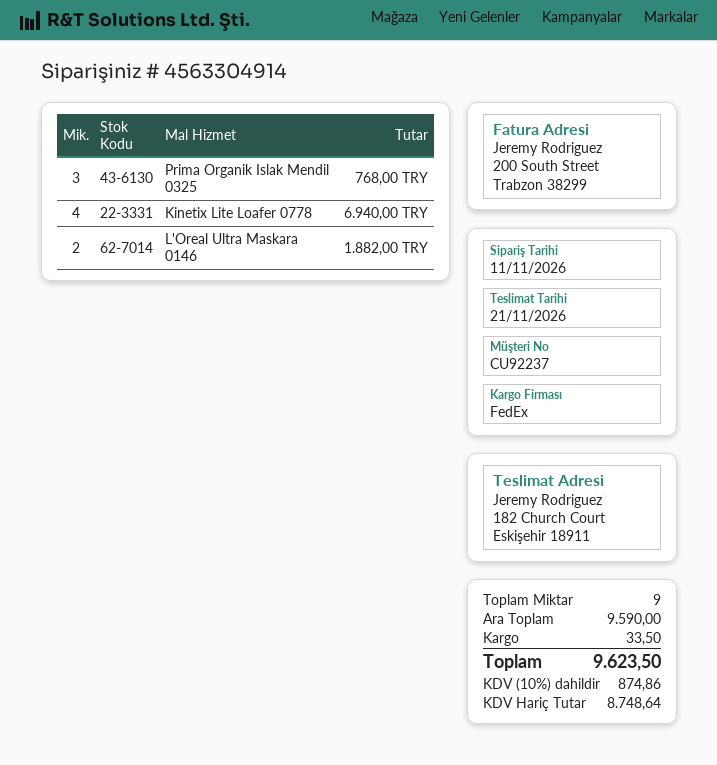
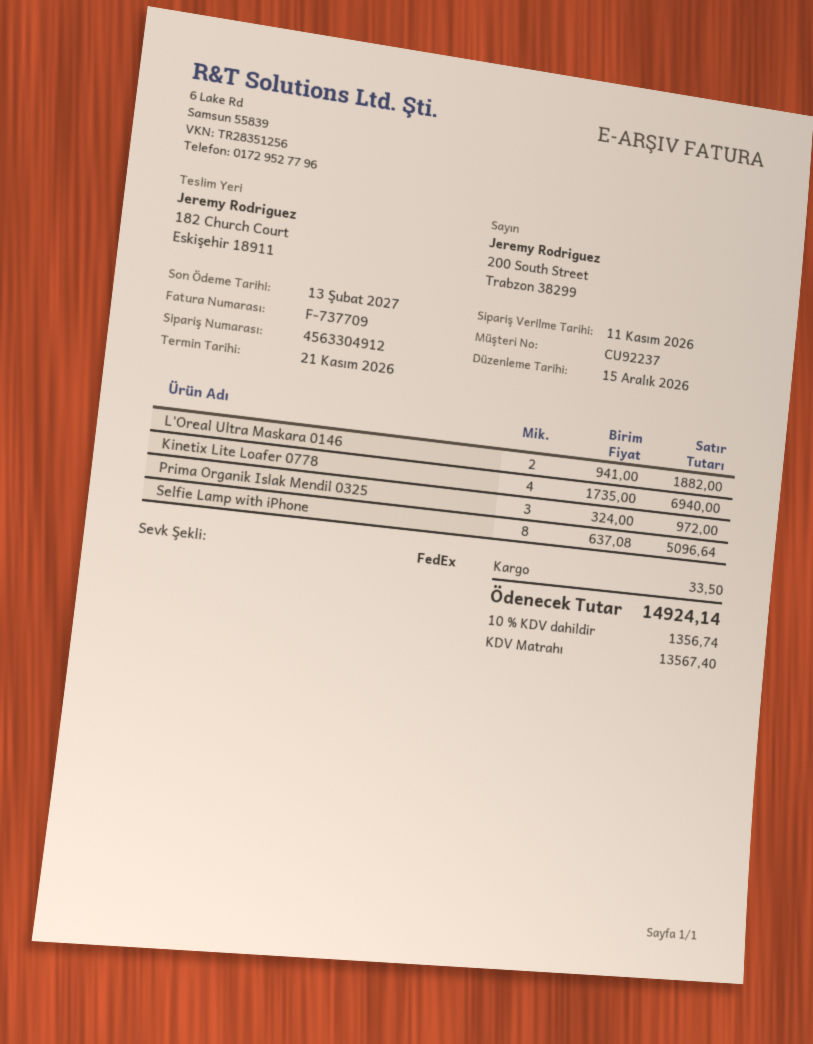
order number: 4563304914 -> 4563304912
Prima Organik Islak Mendil 0325: 3 for 768.00 -> 3 for 972.00
Selfie Lamp with iPhone: none -> 8 for 5096.64
net: 8748.64 -> 13567.40
tax: 10% = 874.86 -> 10% = 1356.74
total: 9623.50 -> 14924.14

